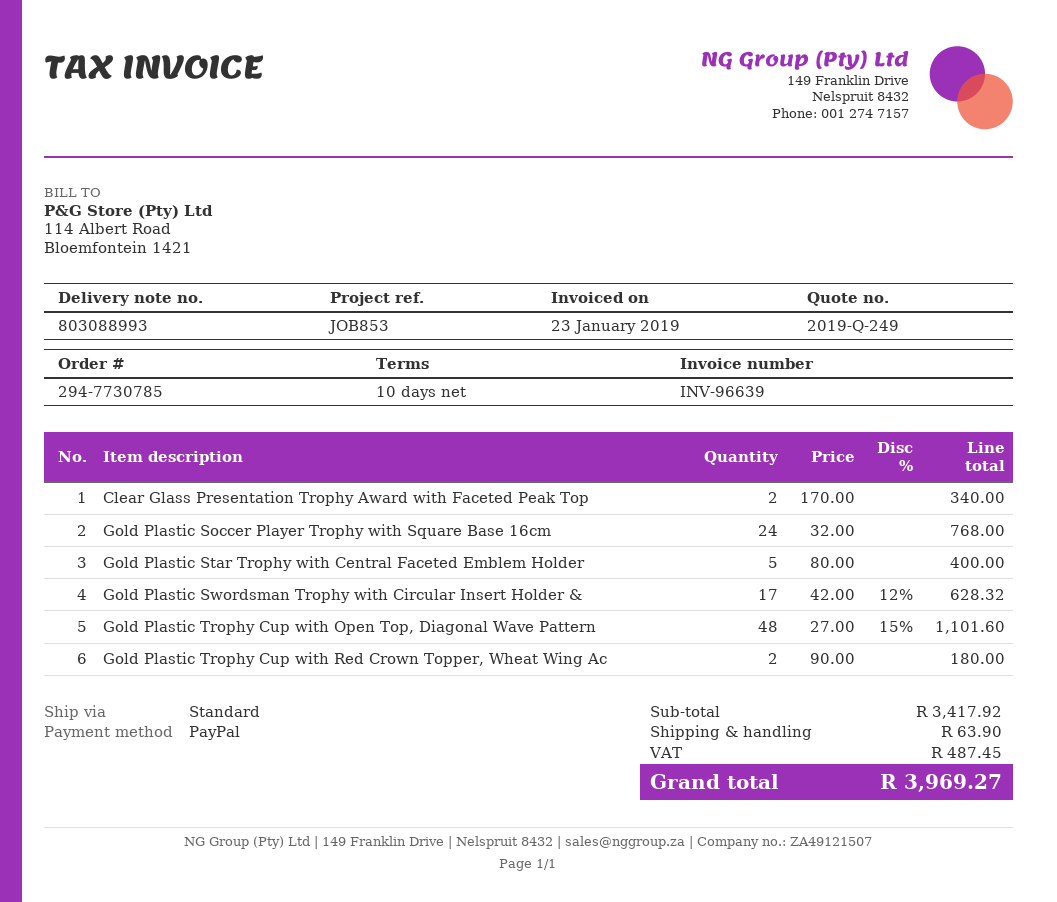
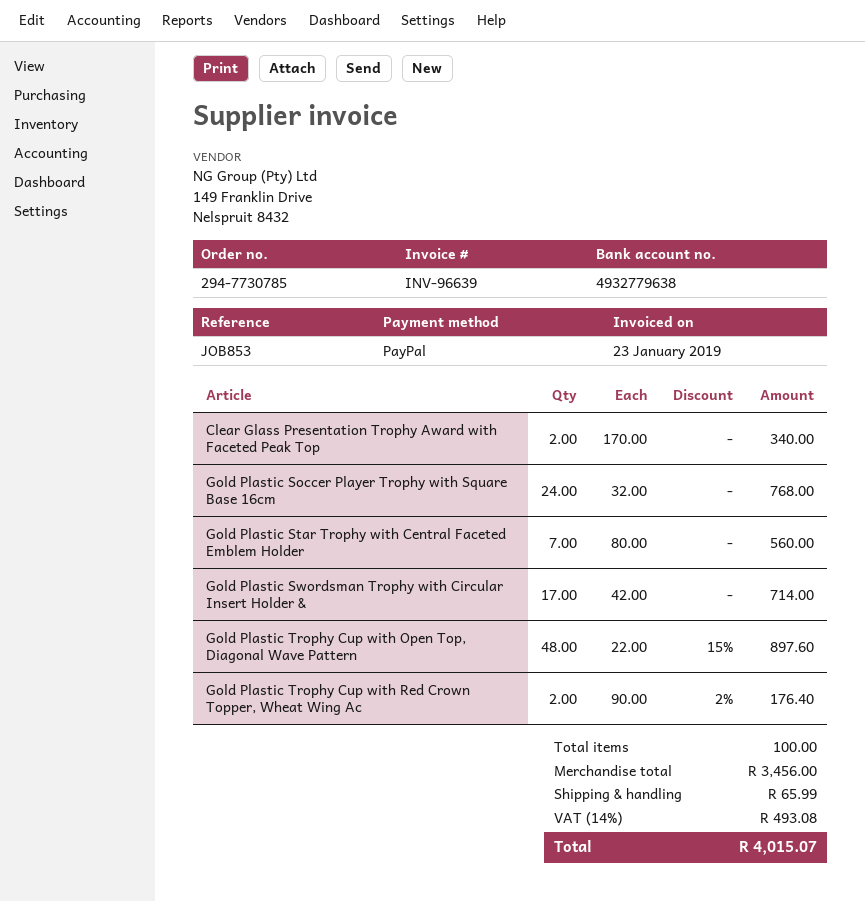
Gold Plastic Star Trophy with Central Faceted Emblem Holder: 5 x 80.00 = 400.00 -> 7 x 80.00 = 560.00
Gold Plastic Swordsman Trophy with Circular Insert Holder &: 17 x 42.00 - 12% = 628.32 -> 17 x 42.00 = 714.00
Gold Plastic Trophy Cup with Open Top, Diagonal Wave Pattern: 48 x 27.00 - 15% = 1101.60 -> 48 x 22.00 - 15% = 897.60
Gold Plastic Trophy Cup with Red Crown Topper, Wheat Wing Ac: 2 x 90.00 = 180.00 -> 2 x 90.00 - 2% = 176.40
subtotal: 3417.92 -> 3456.00
shipping: 63.90 -> 65.99
tax: 487.45 -> 493.08
total: 3969.27 -> 4015.07

